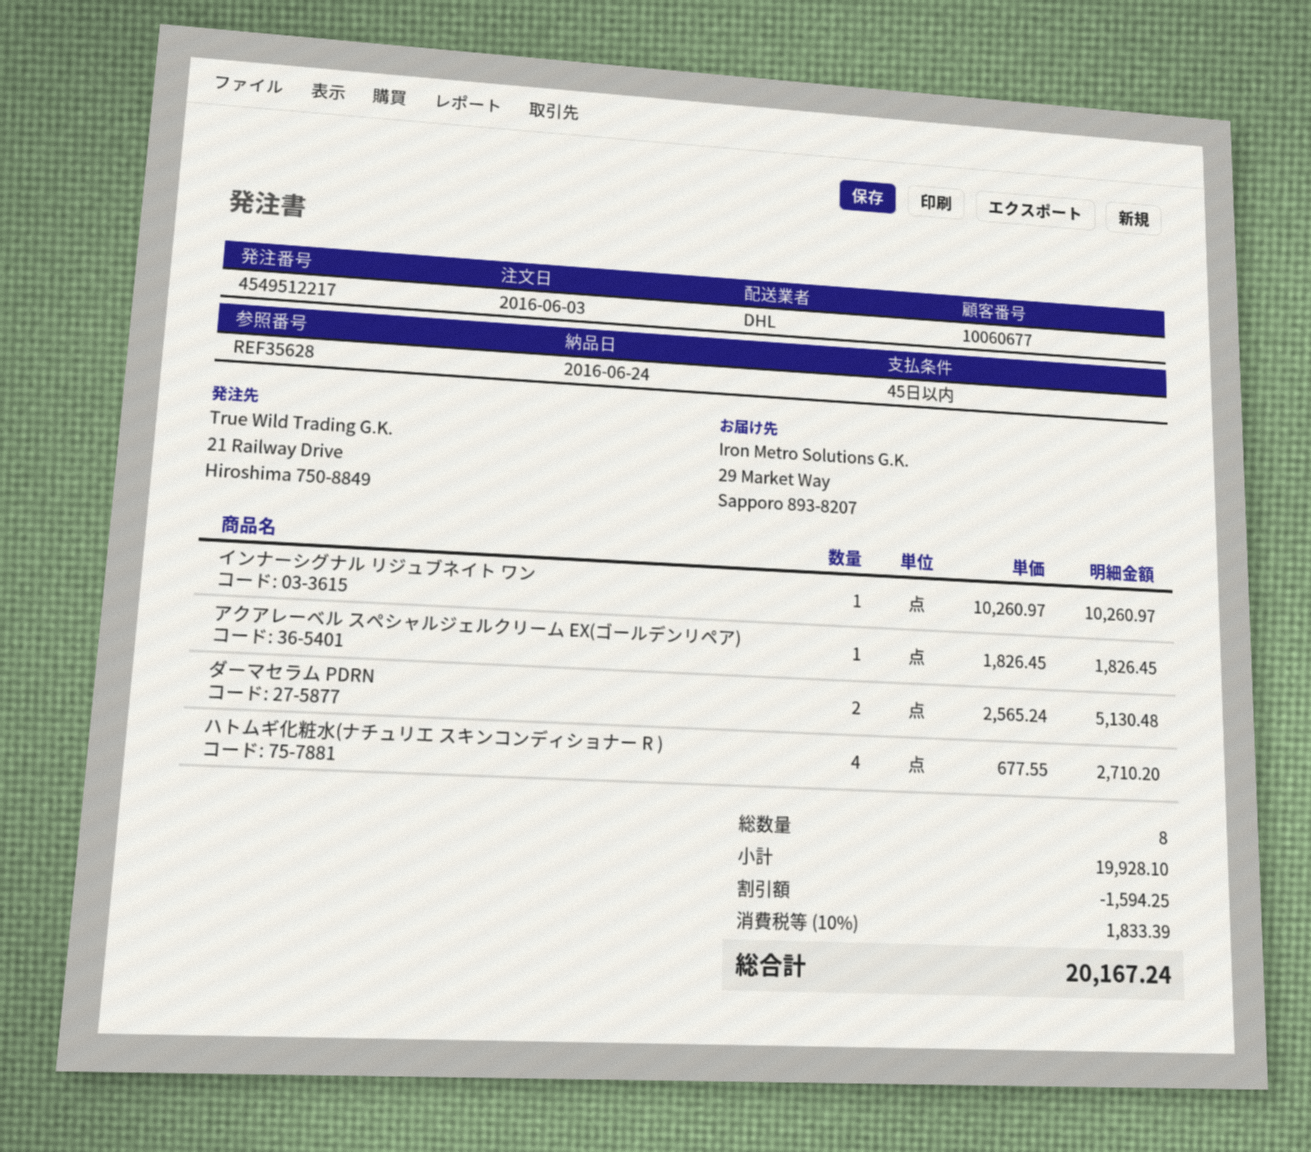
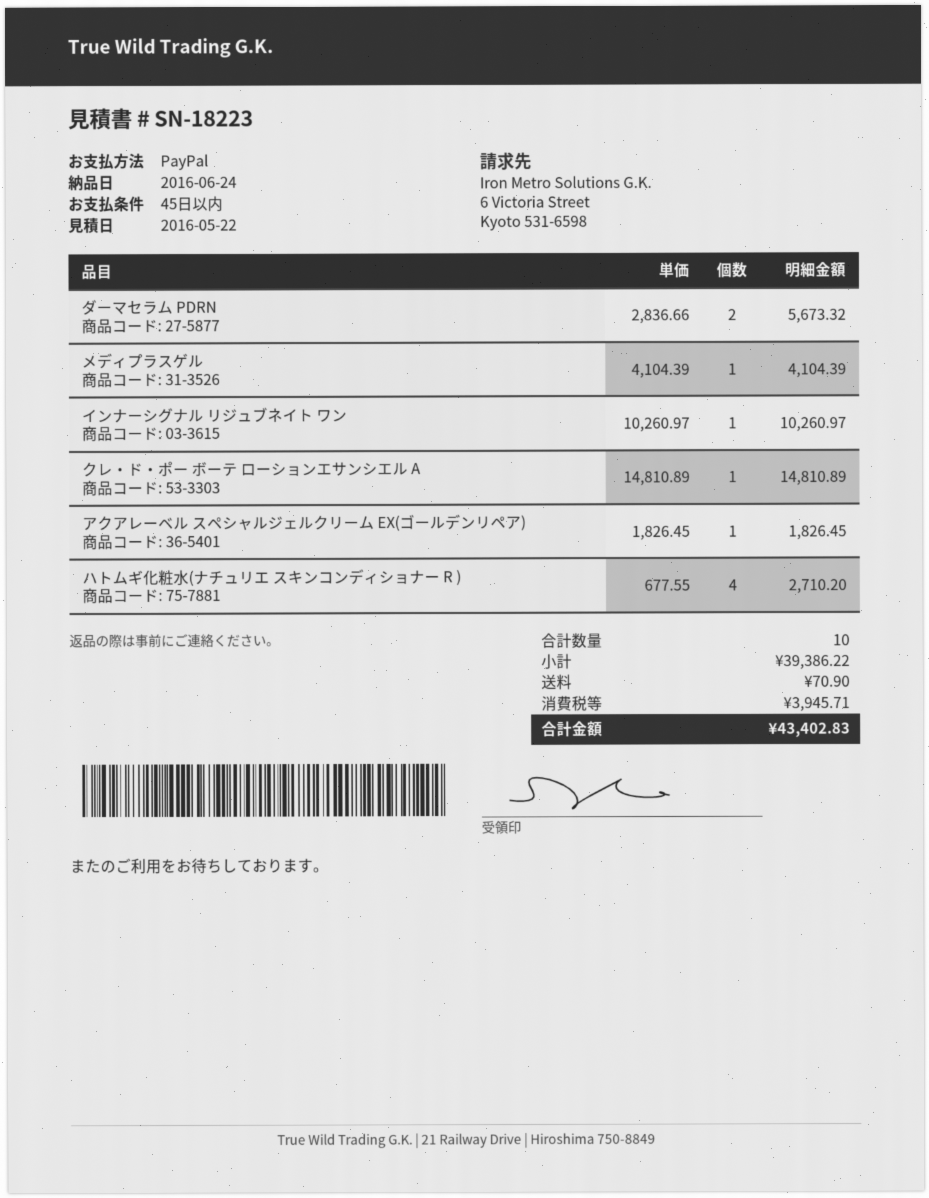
ダーマセラム PDRN: 2 x 2565.24 = 5130.48 -> 2 x 2836.66 = 5673.32
メディプラスゲル: none -> 1 x 4104.39 = 4104.39
クレ・ド・ポー ボーテ ローションエサンシエル A: none -> 1 x 14810.89 = 14810.89
total quantity: 8 -> 10
subtotal: 19928.10 -> 39386.22
discount: 1594.25 -> none
shipping: none -> 70.90
tax: 1833.39 -> 3945.71
total: 20167.24 -> 43402.83

